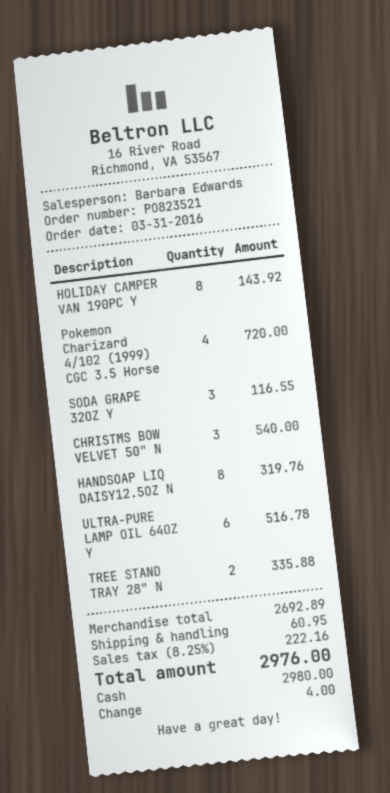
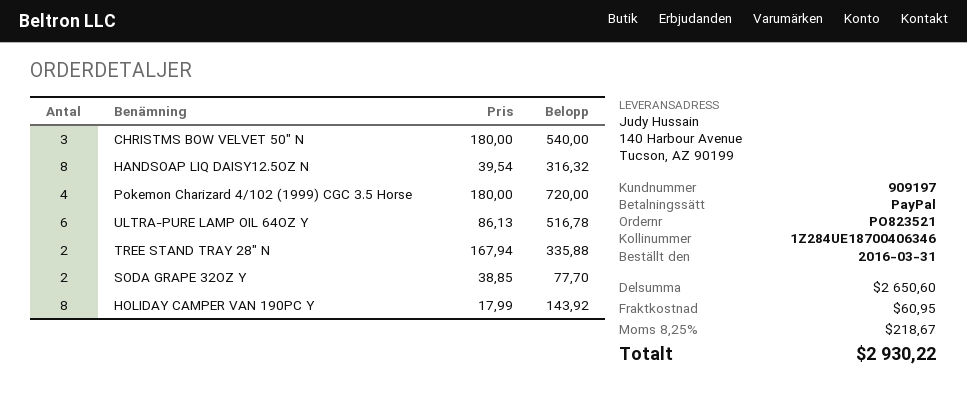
payment method: cash -> PayPal
SODA GRAPE 32OZ Y: 3 for 116.55 -> 2 for 77.70
HANDSOAP LIQ DAISY12.5OZ N: 8 for 319.76 -> 8 for 316.32
subtotal: 2692.89 -> 2650.60
tax: 8.25% = 222.16 -> 8.25% = 218.67
total: 2976.00 -> 2930.22

